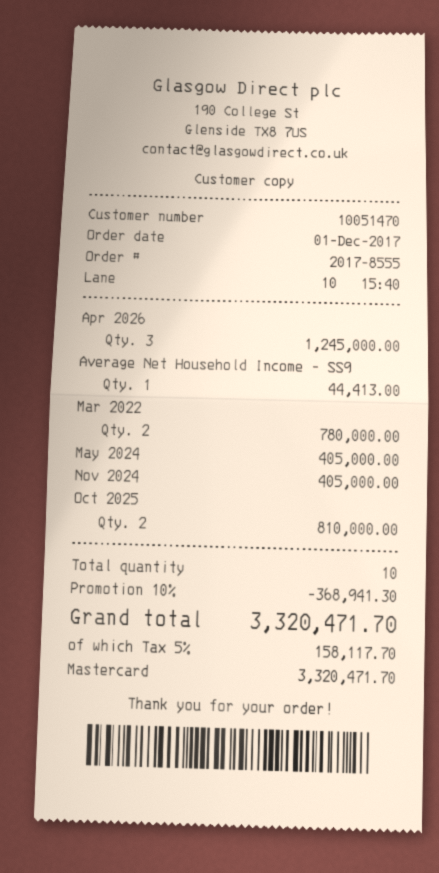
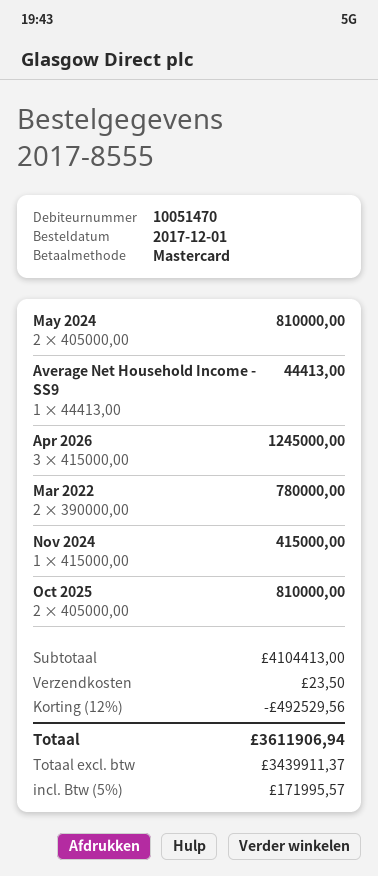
May 2024: 1 for 405000.00 -> 2 for 810000.00
Nov 2024: 1 for 405000.00 -> 1 for 415000.00
discount: 10% = 368941.30 -> 12% = 492529.56
shipping: none -> 23.50
tax: 5% = 158117.70 -> 5% = 171995.57
total: 3320471.70 -> 3611906.94

